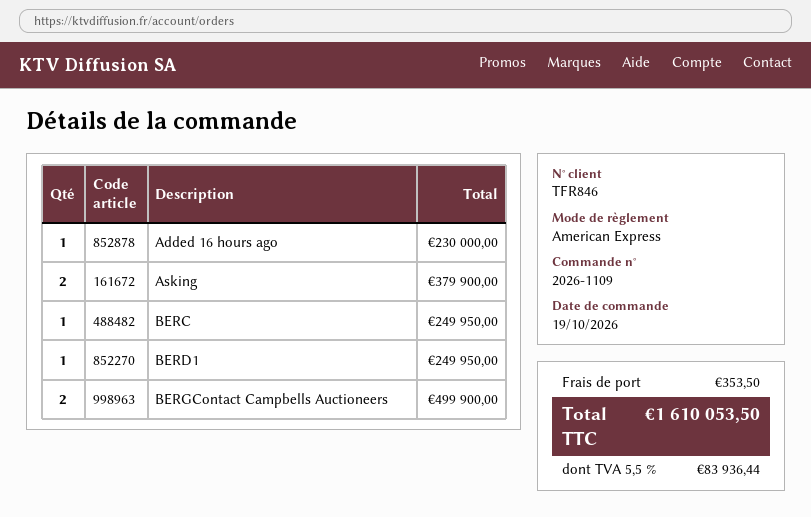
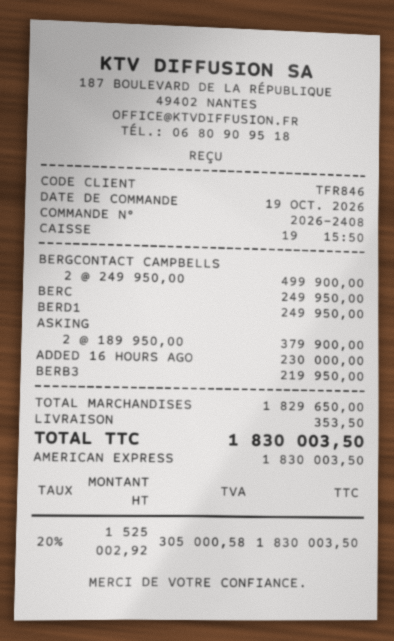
order number: 2026-1109 -> 2026-2408
BERB3: none -> 1 for 219950.00
tax: 5.5% = 83936.44 -> 20% = 305000.58
total: 1610053.50 -> 1830003.50

